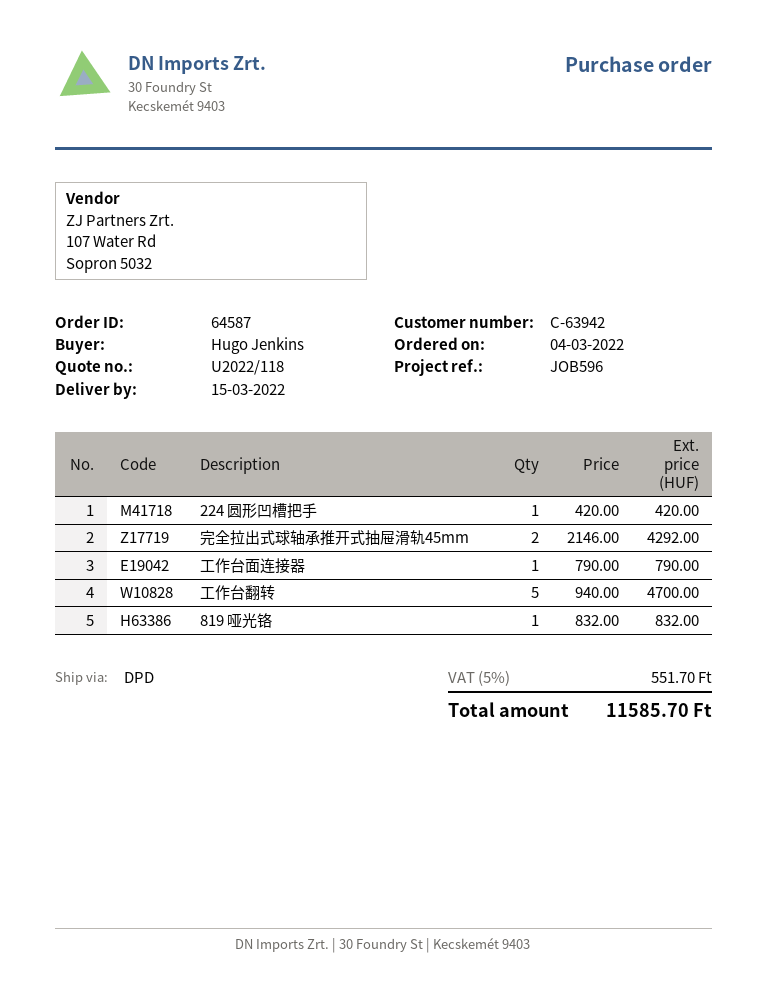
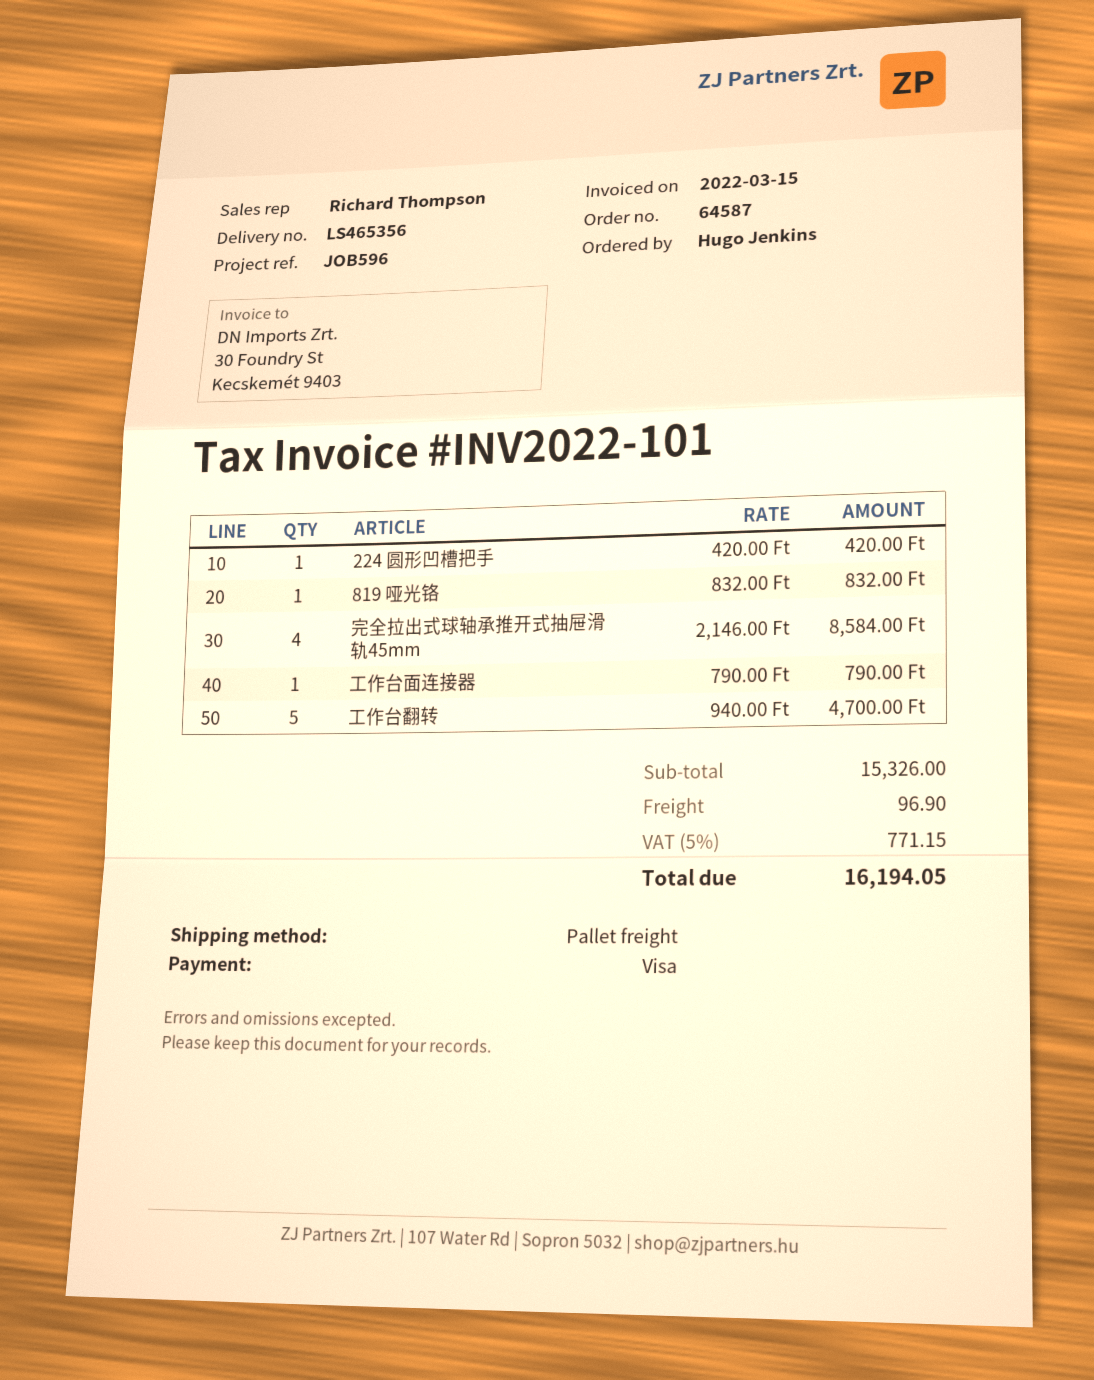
shipping method: DPD -> pallet freight
完全拉出式球轴承推开式抽屉滑轨45mm: 2 x 2146.00 = 4292.00 -> 4 x 2146.00 = 8584.00
shipping: none -> 96.90
tax: 5% = 551.70 -> 5% = 771.15
total: 11585.70 -> 16194.05

